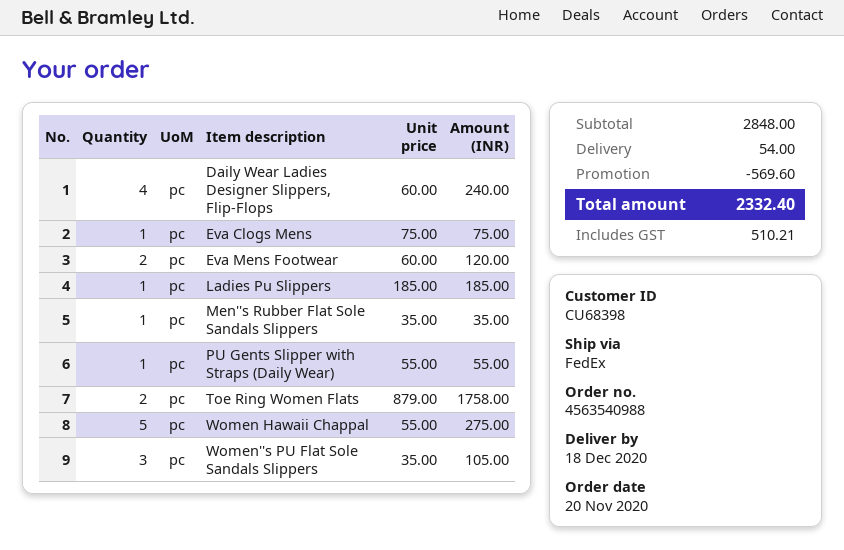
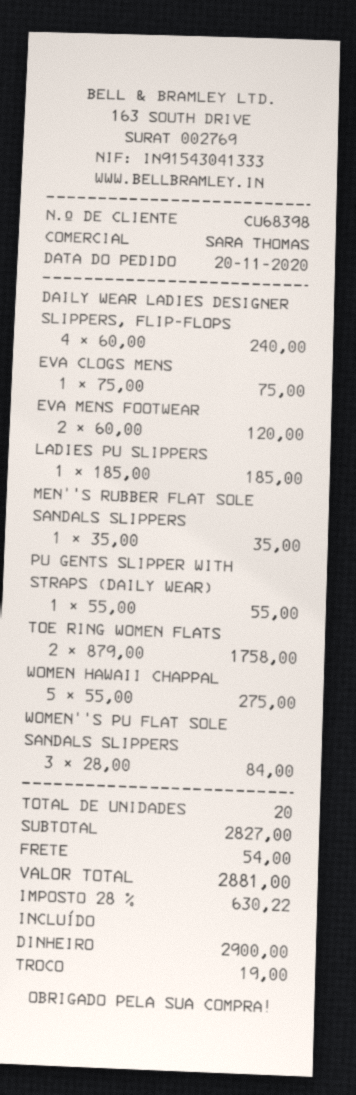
Women''s PU Flat Sole Sandals Slippers: 3 x 35.00 = 105.00 -> 3 x 28.00 = 84.00
subtotal: 2848.00 -> 2827.00
discount: 569.60 -> none
tax: 510.21 -> 630.22
total: 2332.40 -> 2881.00

